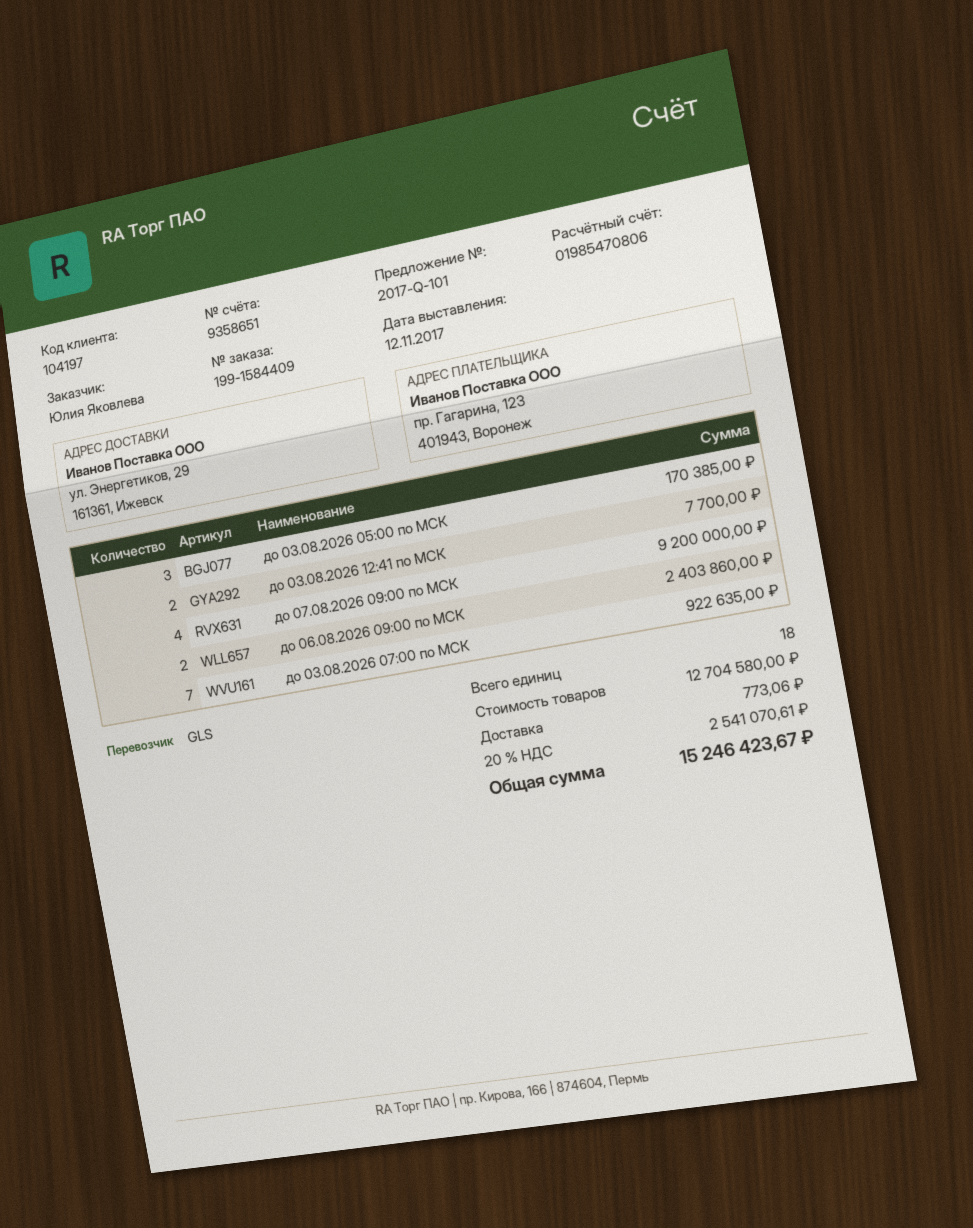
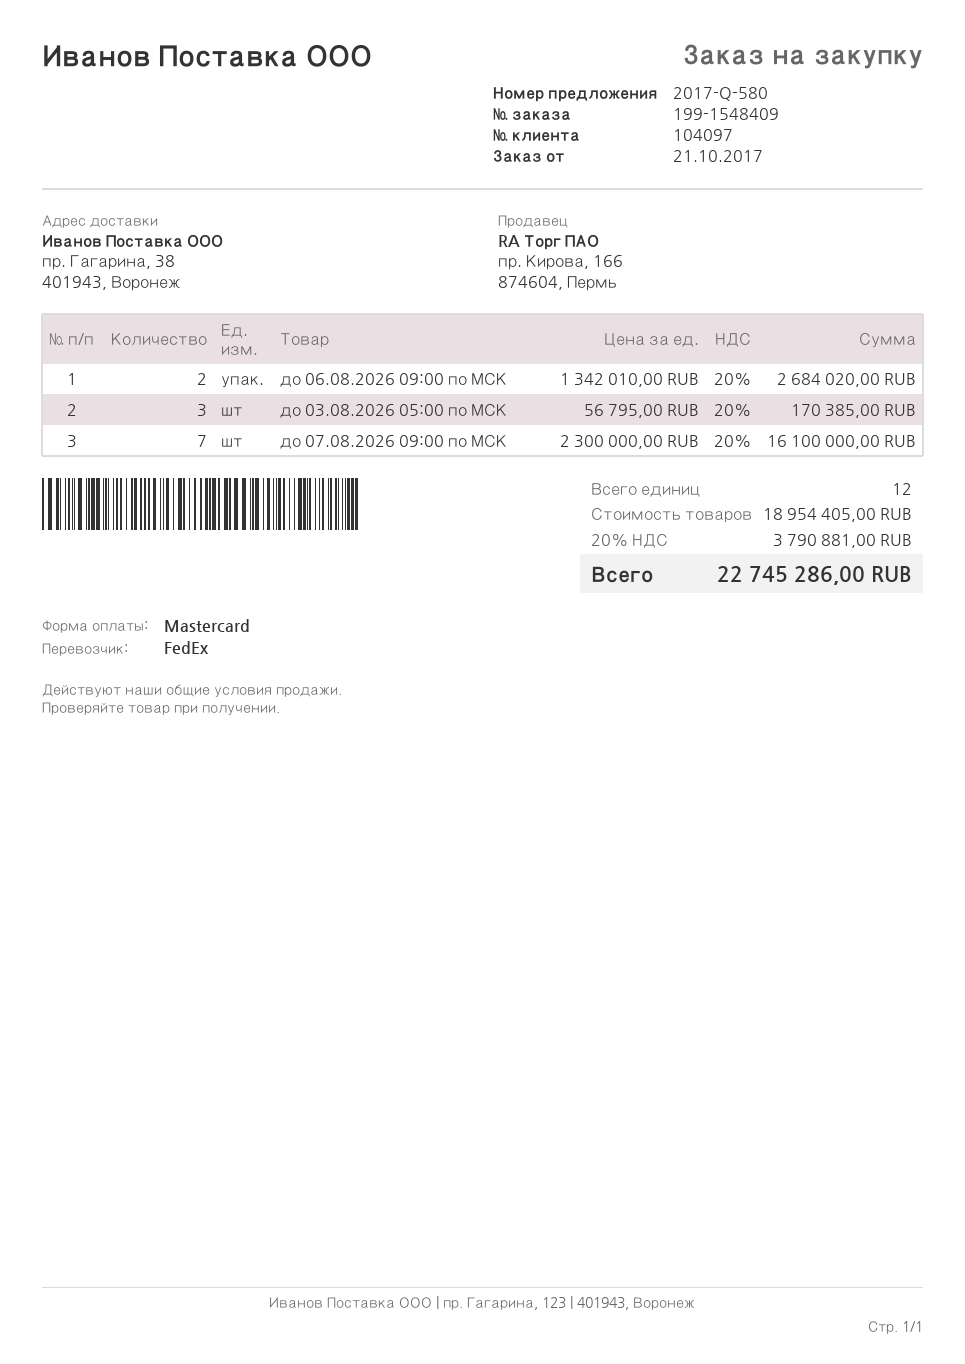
quote number: 2017-Q-101 -> 2017-Q-580
order number: 199-1584409 -> 199-1548409
customer number: 104197 -> 104097
shipping method: GLS -> FedEx
ship to: ул. Энергетиков, 29, 161361, Ижевск -> пр. Гагарина, 38, 401943, Воронеж
до 03.08.2026 12:41 по МСК: 2 for 7700.00 -> none
до 07.08.2026 09:00 по МСК: 4 for 9200000.00 -> 7 for 16100000.00
до 06.08.2026 09:00 по МСК: 2 for 2403860.00 -> 2 for 2684020.00
до 03.08.2026 07:00 по МСК: 7 for 922635.00 -> none
total quantity: 18 -> 12
subtotal: 12704580.00 -> 18954405.00
shipping: 773.06 -> none
tax: 20% = 2541070.61 -> 20% = 3790881.00
total: 15246423.67 -> 22745286.00

